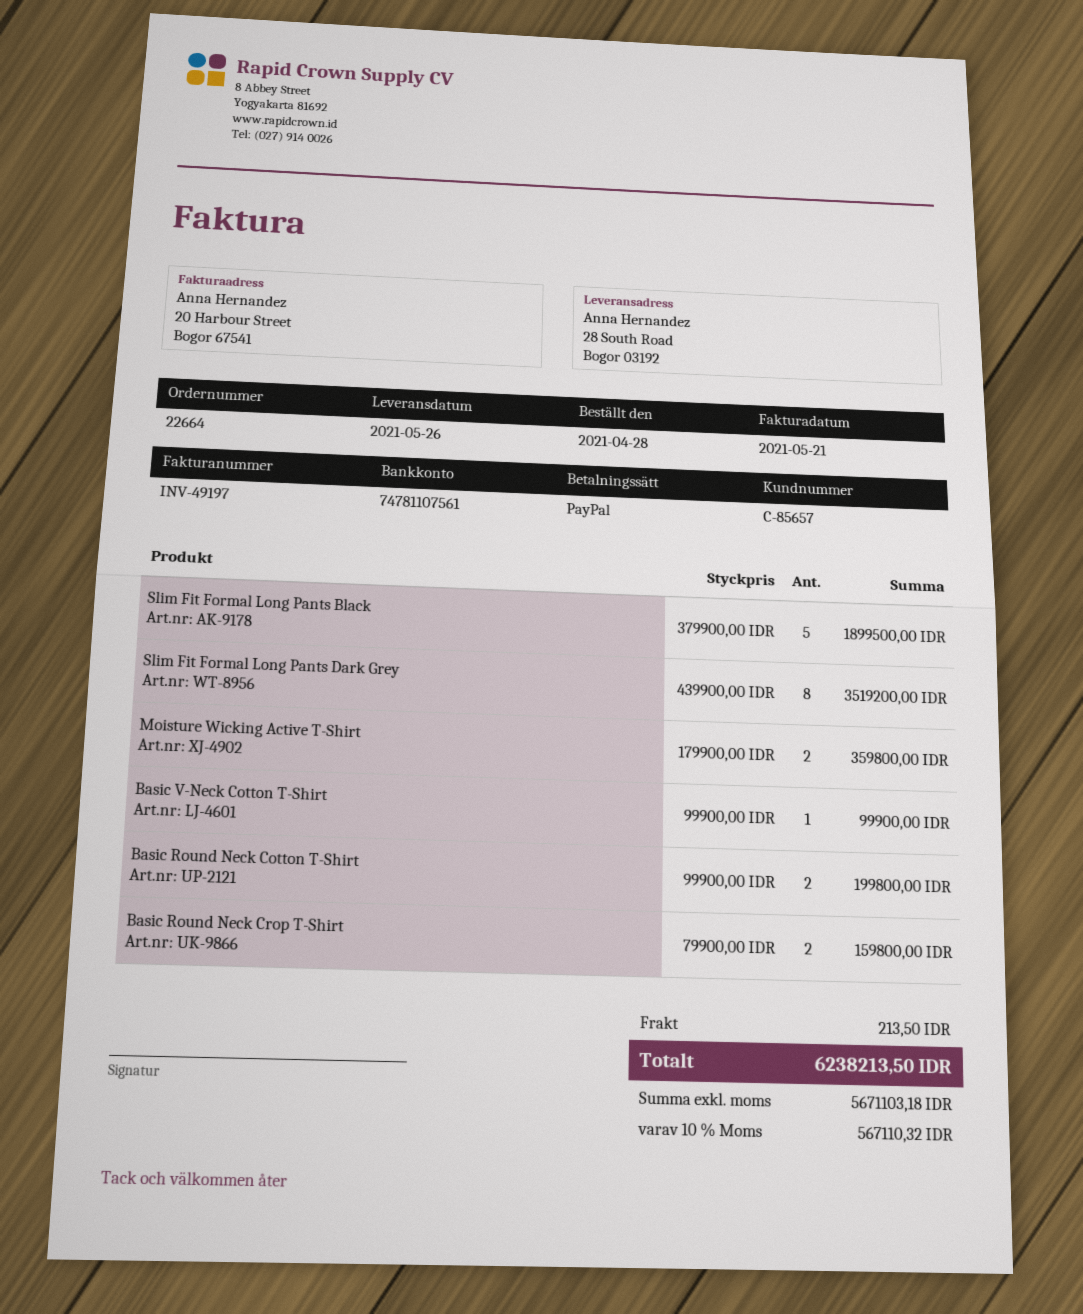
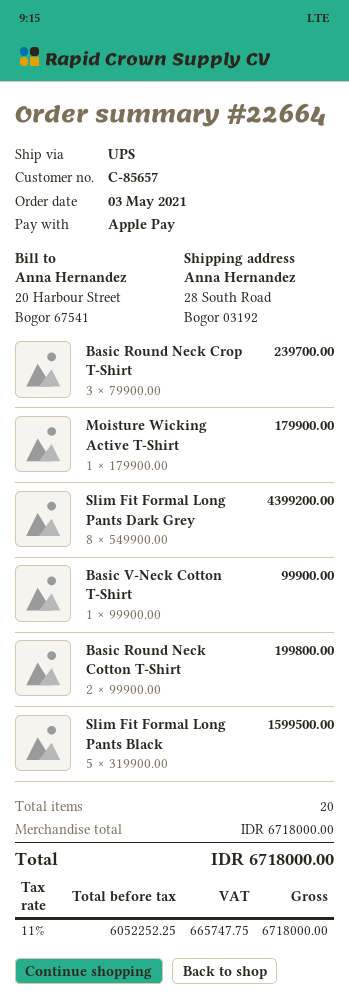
order date: 2021-04-28 -> 2021-05-03
payment method: PayPal -> Apple Pay
Slim Fit Formal Long Pants Black: 5 x 379900.00 = 1899500.00 -> 5 x 319900.00 = 1599500.00
Slim Fit Formal Long Pants Dark Grey: 8 x 439900.00 = 3519200.00 -> 8 x 549900.00 = 4399200.00
Moisture Wicking Active T-Shirt: 2 x 179900.00 = 359800.00 -> 1 x 179900.00 = 179900.00
Basic Round Neck Crop T-Shirt: 2 x 79900.00 = 159800.00 -> 3 x 79900.00 = 239700.00
shipping: 213.50 -> none
net: 5671103.18 -> 6052252.25
tax: 10% = 567110.32 -> 11% = 665747.75
total: 6238213.50 -> 6718000.00

